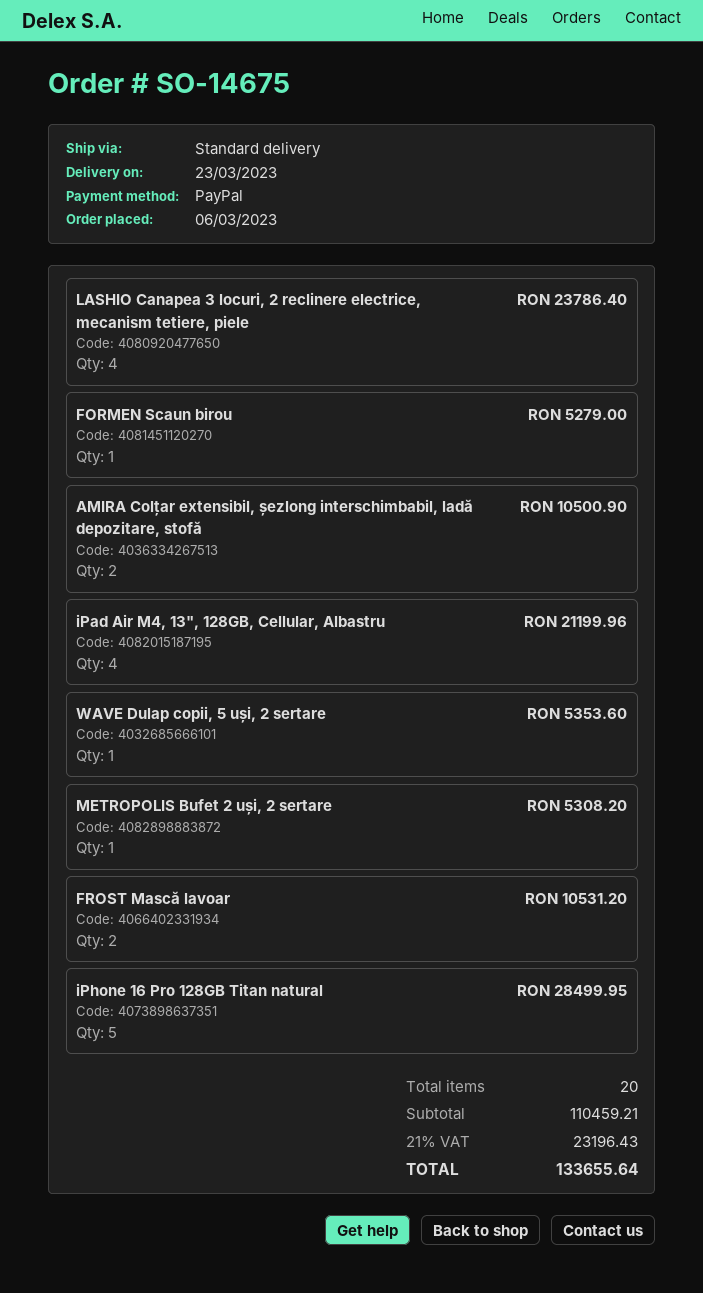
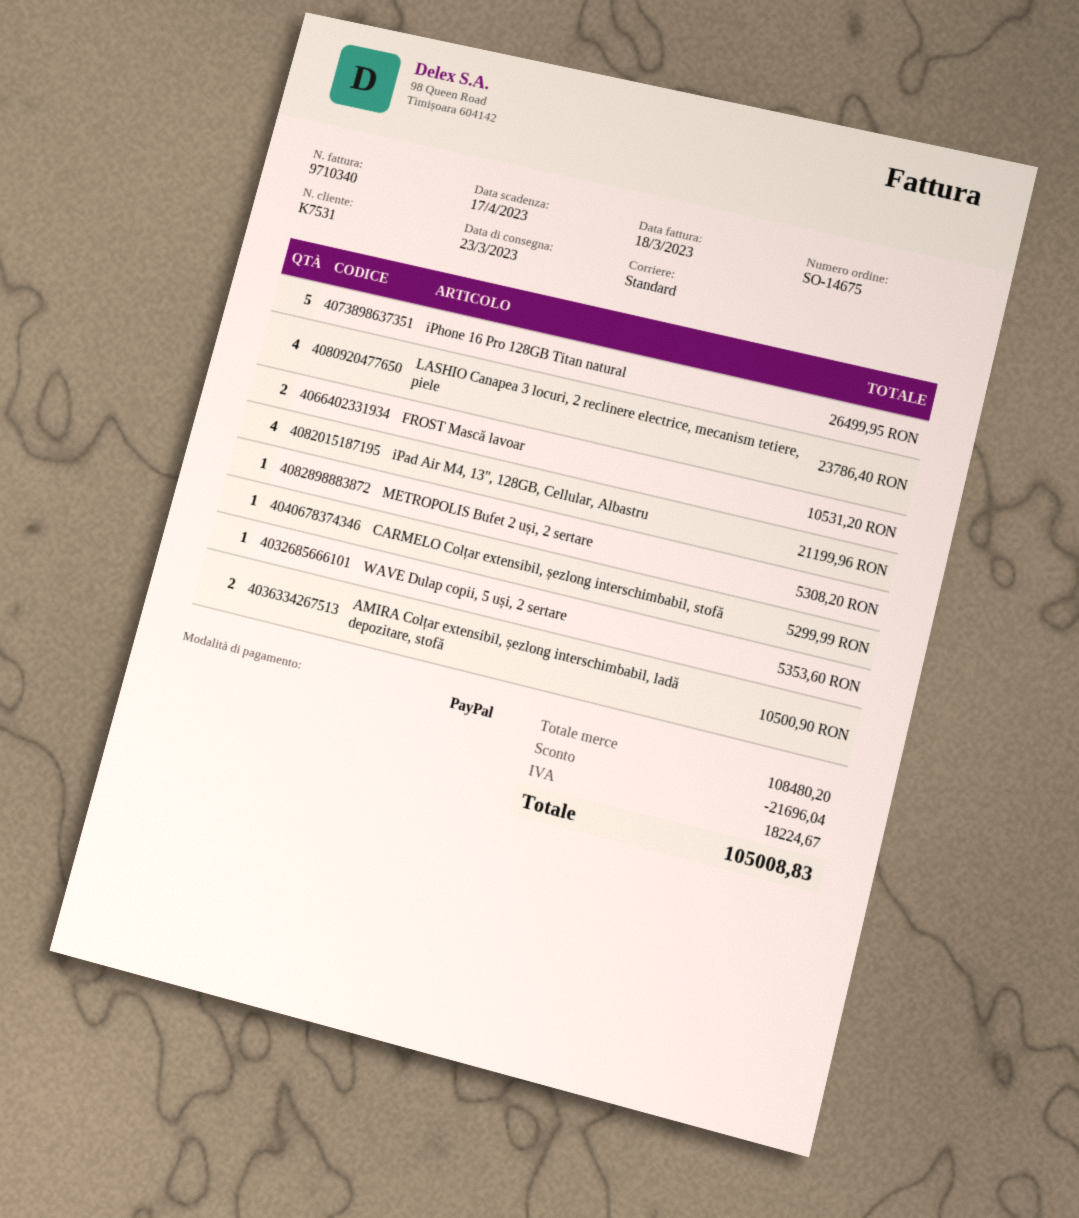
FORMEN Scaun birou: 1 for 5279.00 -> none
iPhone 16 Pro 128GB Titan natural: 5 for 28499.95 -> 5 for 26499.95
CARMELO Colțar extensibil, șezlong interschimbabil, stofă: none -> 1 for 5299.99
subtotal: 110459.21 -> 108480.20
discount: none -> 21696.04
tax: 23196.43 -> 18224.67
total: 133655.64 -> 105008.83

